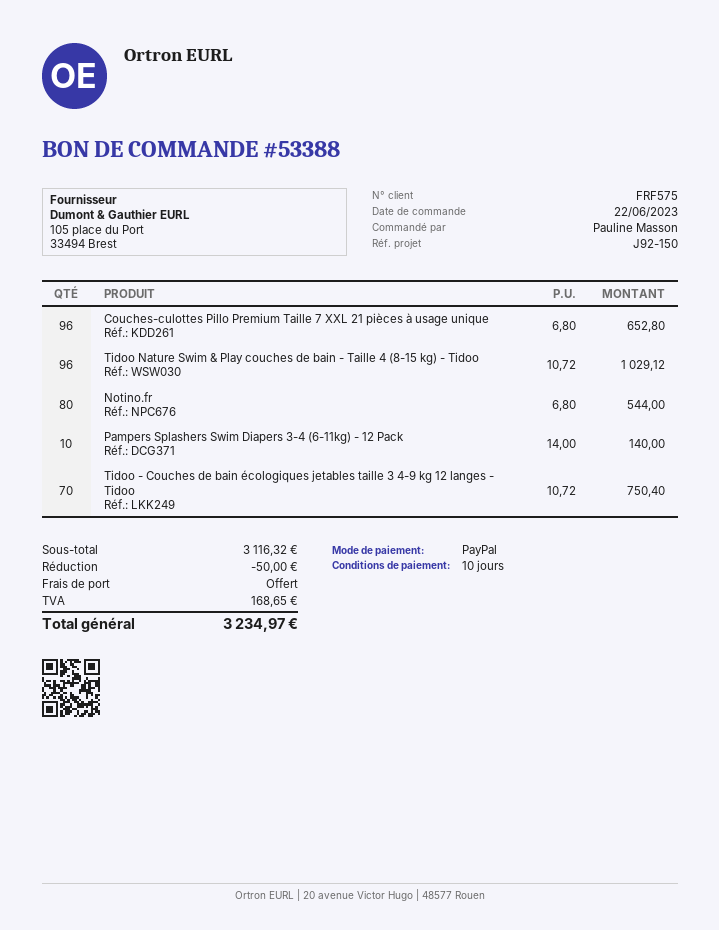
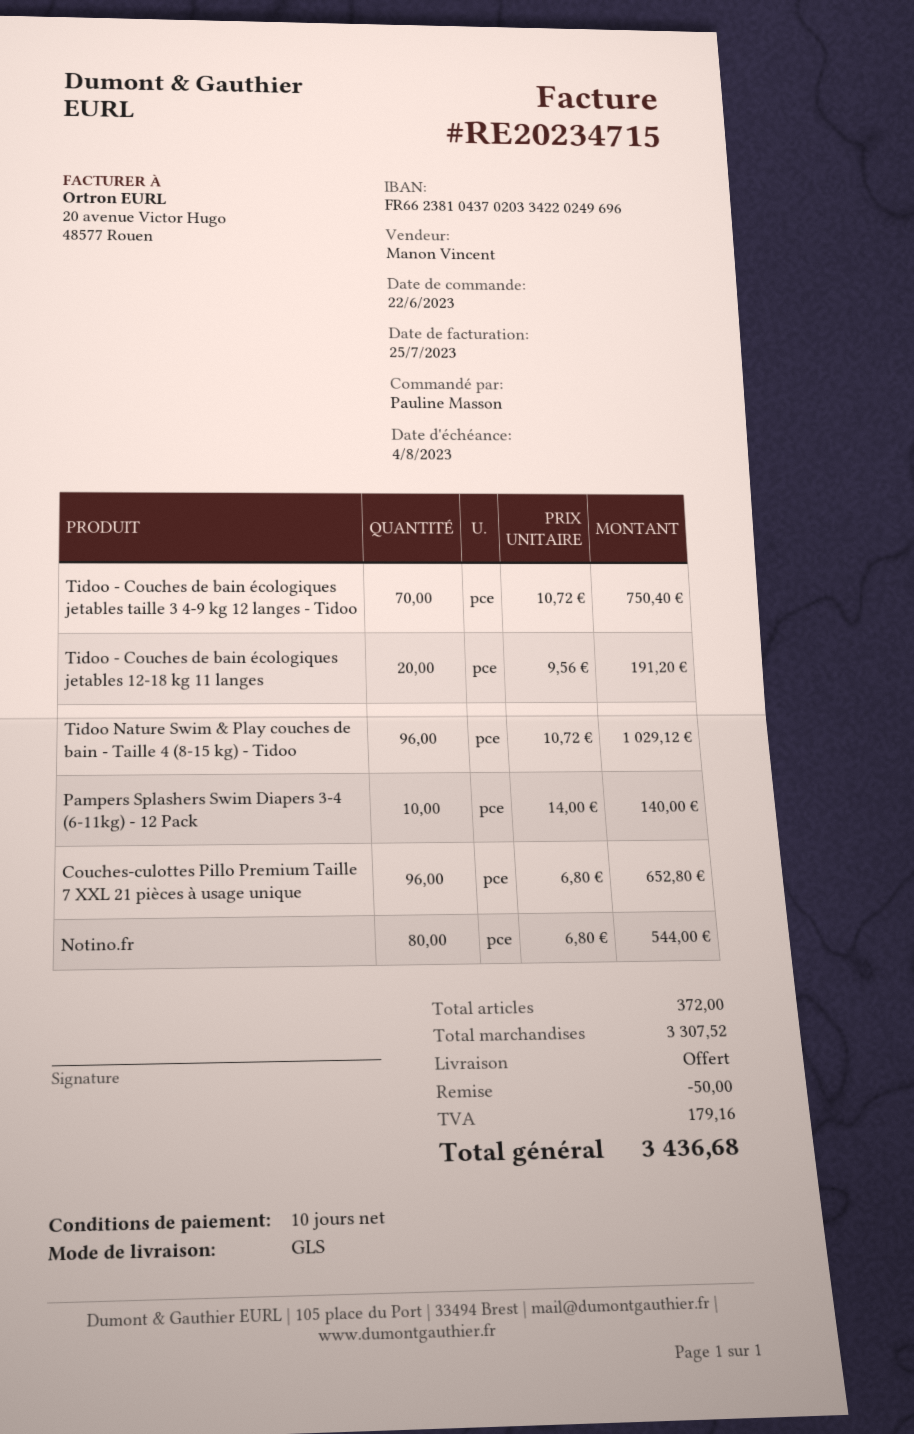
Tidoo - Couches de bain écologiques jetables 12-18 kg 11 langes: none -> 20 x 9.56 = 191.20
subtotal: 3116.32 -> 3307.52
tax: 168.65 -> 179.16
total: 3234.97 -> 3436.68

